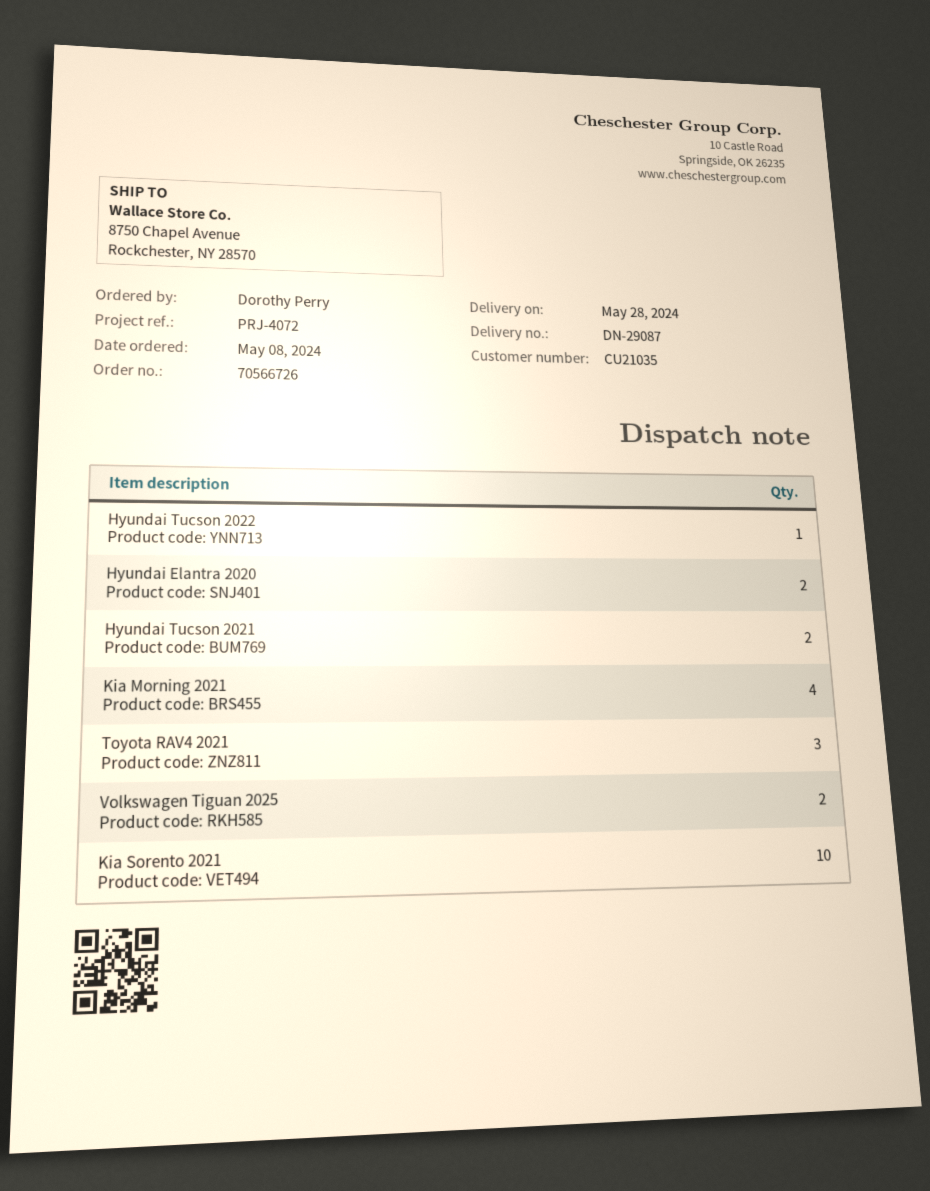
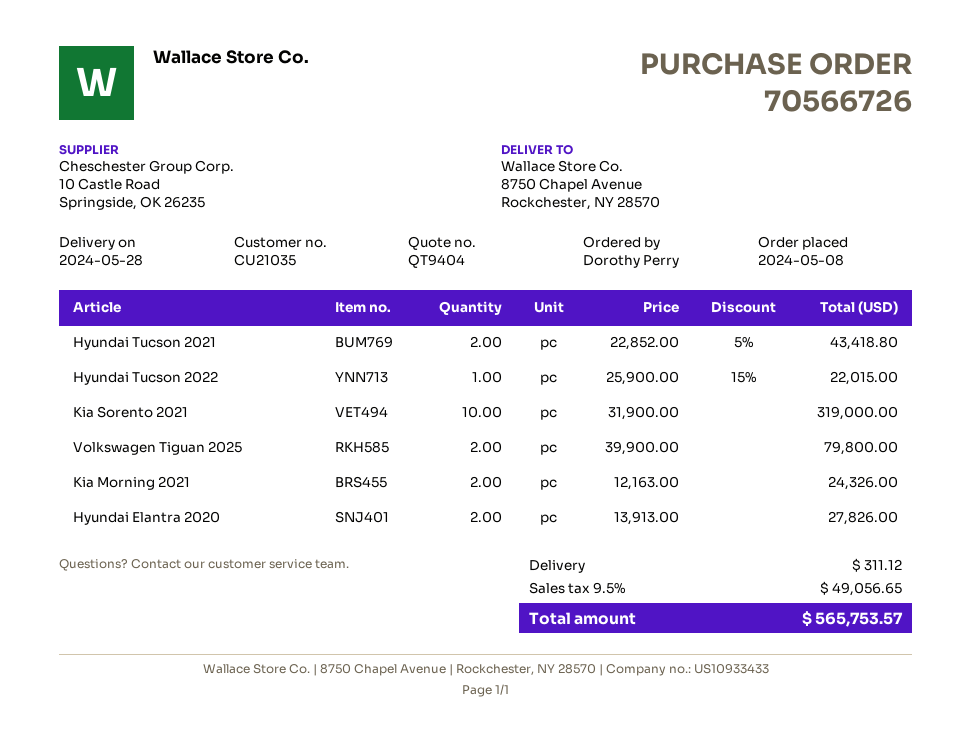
Kia Morning 2021: 4 -> 2
Toyota RAV4 2021: 3 -> none

